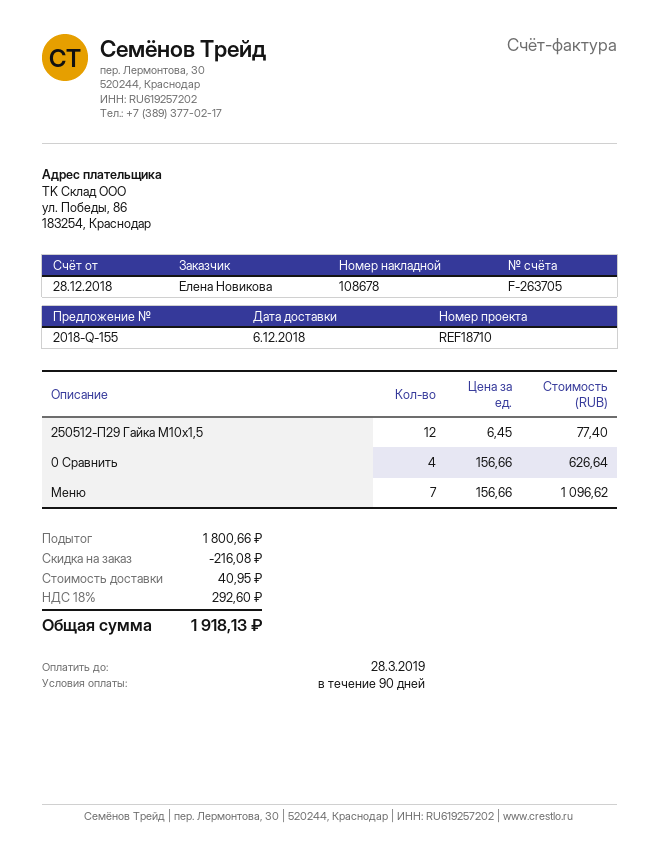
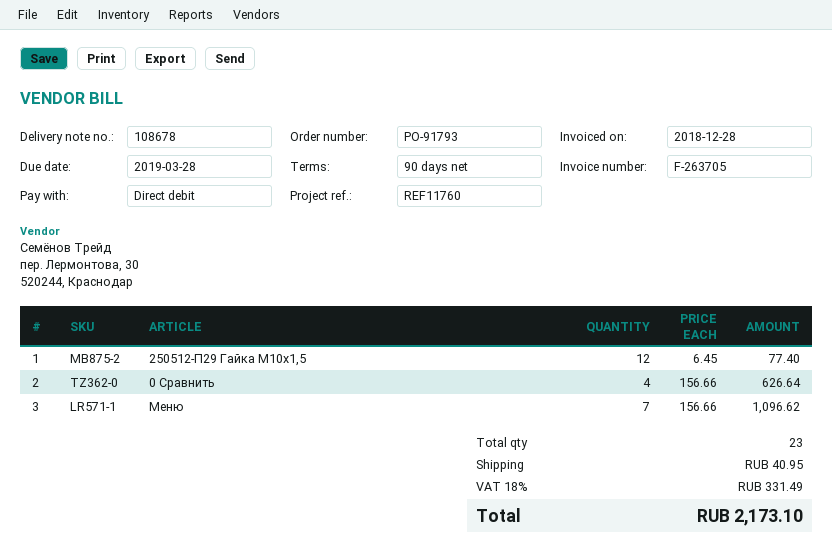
reference: REF18710 -> REF11760
discount: 216.08 -> none
tax: 18% = 292.60 -> 18% = 331.49
total: 1918.13 -> 2173.10

